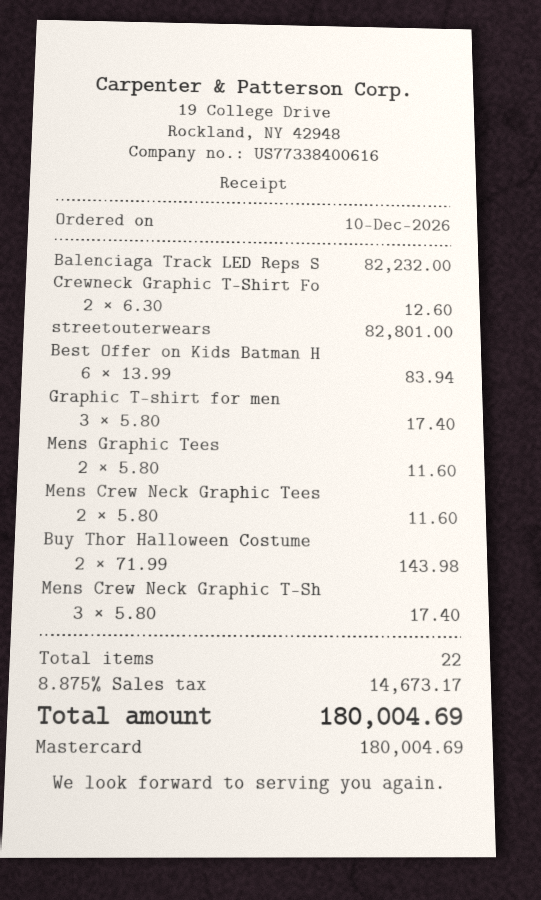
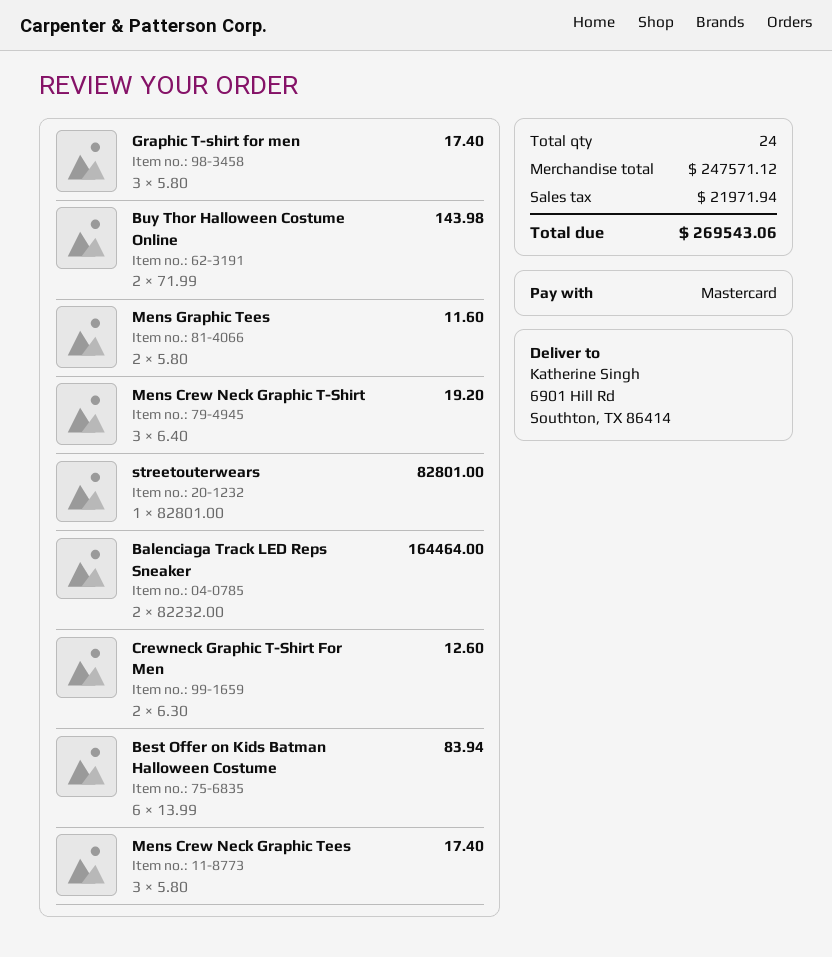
Balenciaga Track LED Reps S: 1 x 82232.00 = 82232.00 -> 2 x 82232.00 = 164464.00
Mens Crew Neck Graphic Tees: 2 x 5.80 = 11.60 -> 3 x 5.80 = 17.40
Mens Crew Neck Graphic T-Sh: 3 x 5.80 = 17.40 -> 3 x 6.40 = 19.20
total quantity: 22 -> 24
tax: 14673.17 -> 21971.94
total: 180004.69 -> 269543.06

